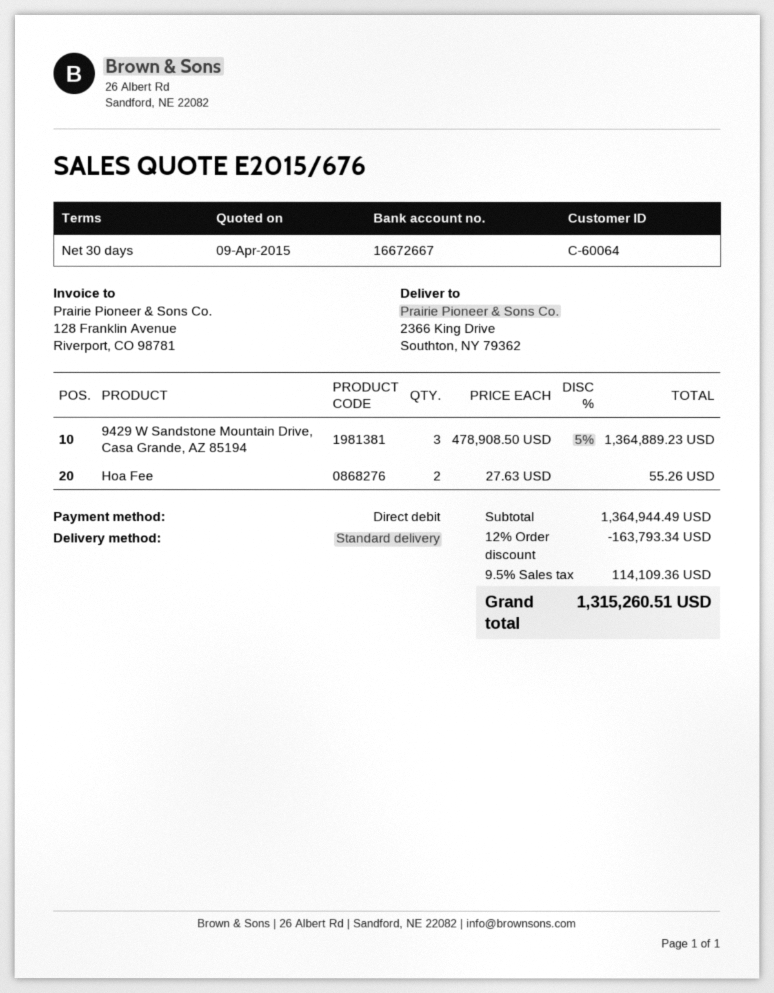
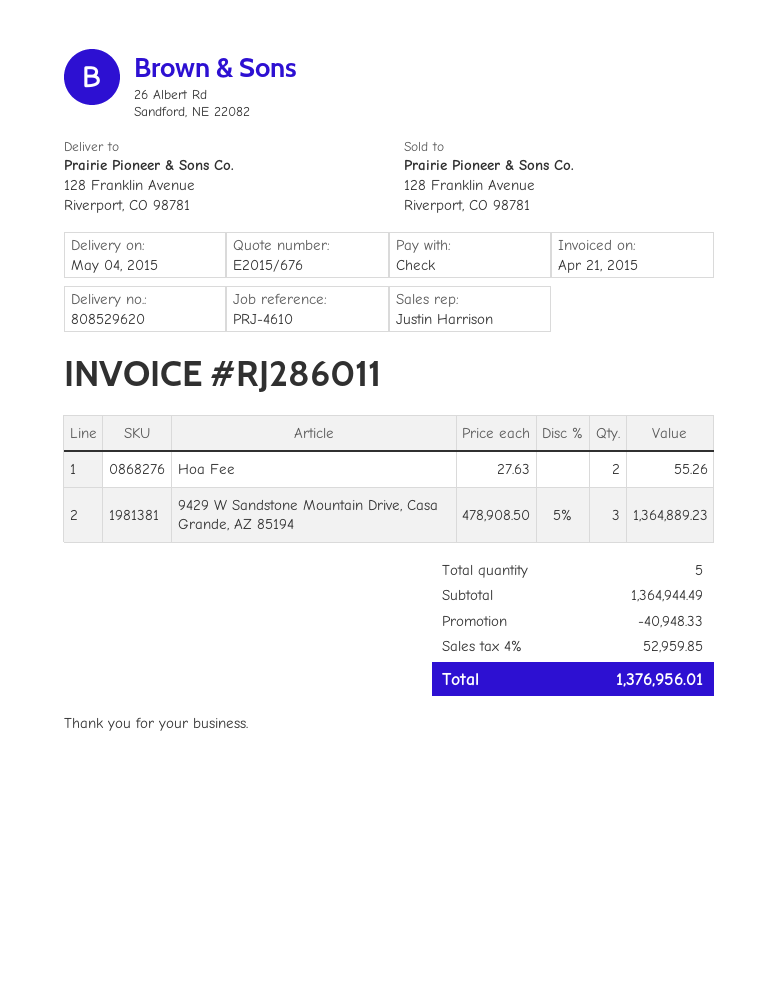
payment method: direct debit -> cheque
ship to: 2366 King Drive, Southton, NY 79362 -> 128 Franklin Avenue, Riverport, CO 98781
discount: 163793.34 -> 40948.33
tax: 9.5% = 114109.36 -> 4% = 52959.85
total: 1315260.51 -> 1376956.01

